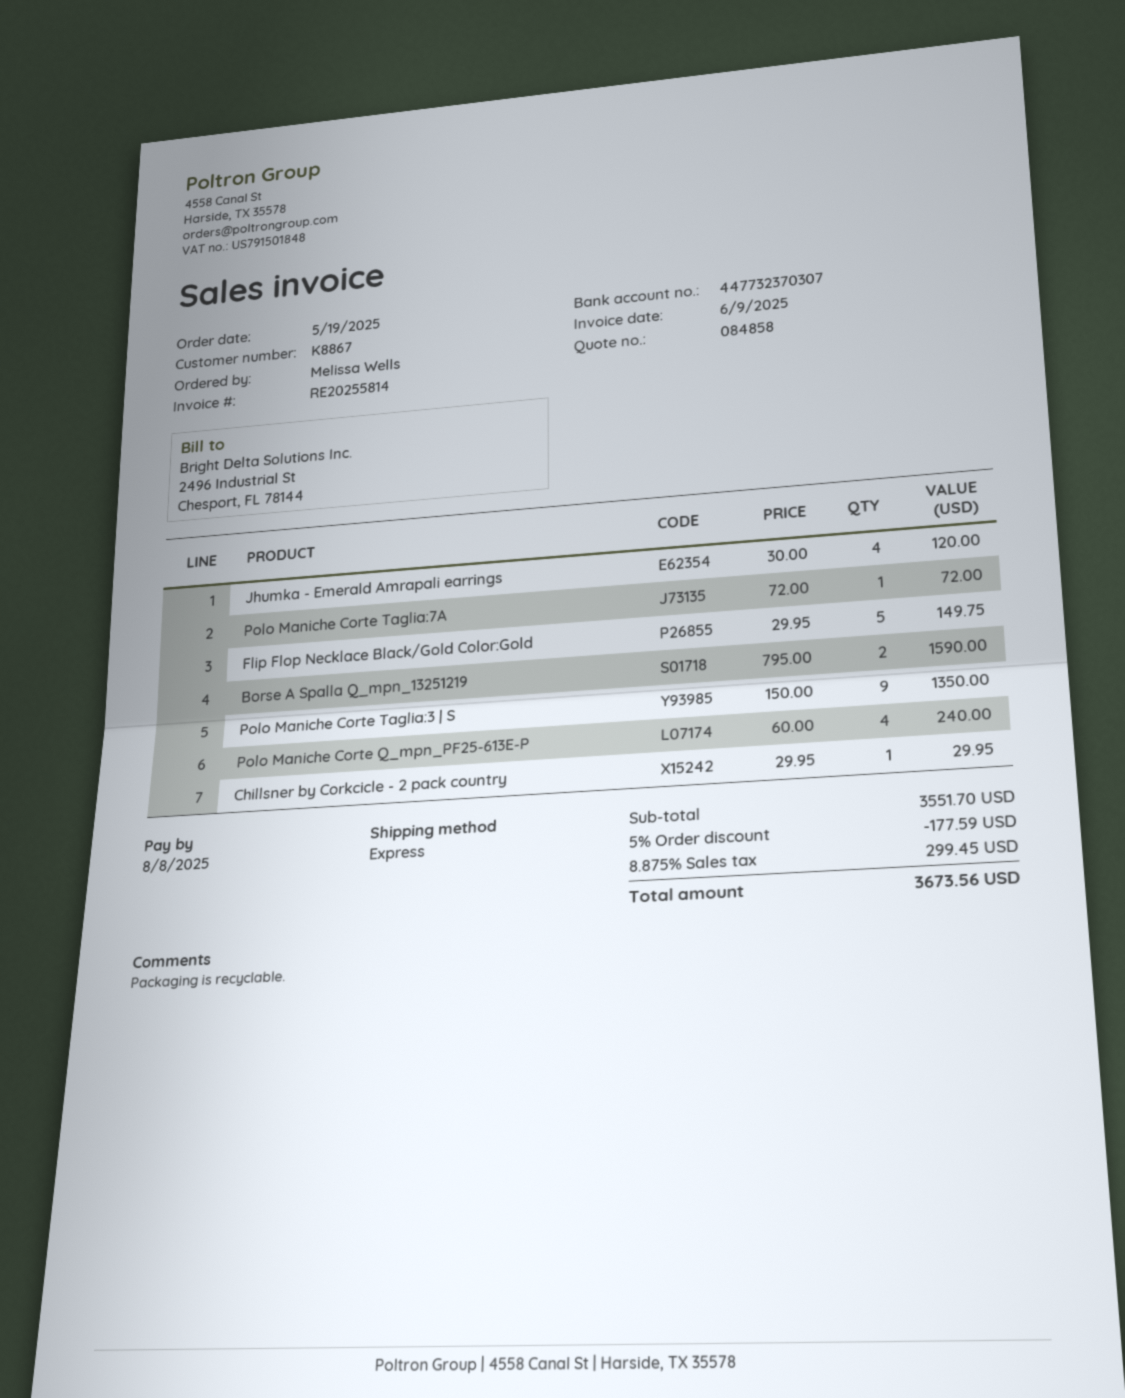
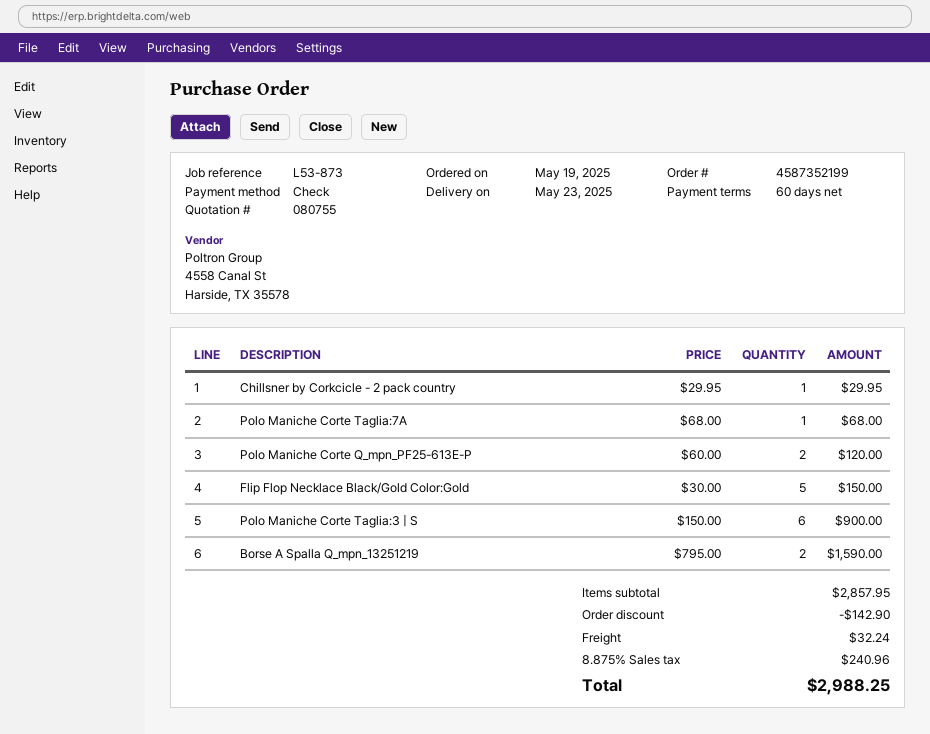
quote number: 084858 -> 080755
Jhumka - Emerald Amrapali earrings: 4 x 30.00 = 120.00 -> none
Polo Maniche Corte Taglia:7A: 1 x 72.00 = 72.00 -> 1 x 68.00 = 68.00
Flip Flop Necklace Black/Gold Color:Gold: 5 x 29.95 = 149.75 -> 5 x 30.00 = 150.00
Polo Maniche Corte Taglia:3 | S: 9 x 150.00 = 1350.00 -> 6 x 150.00 = 900.00
Polo Maniche Corte Q_mpn_PF25-613E-P: 4 x 60.00 = 240.00 -> 2 x 60.00 = 120.00
subtotal: 3551.70 -> 2857.95
discount: 177.59 -> 142.90
shipping: none -> 32.24
tax: 8.875% = 299.45 -> 8.875% = 240.96
total: 3673.56 -> 2988.25

